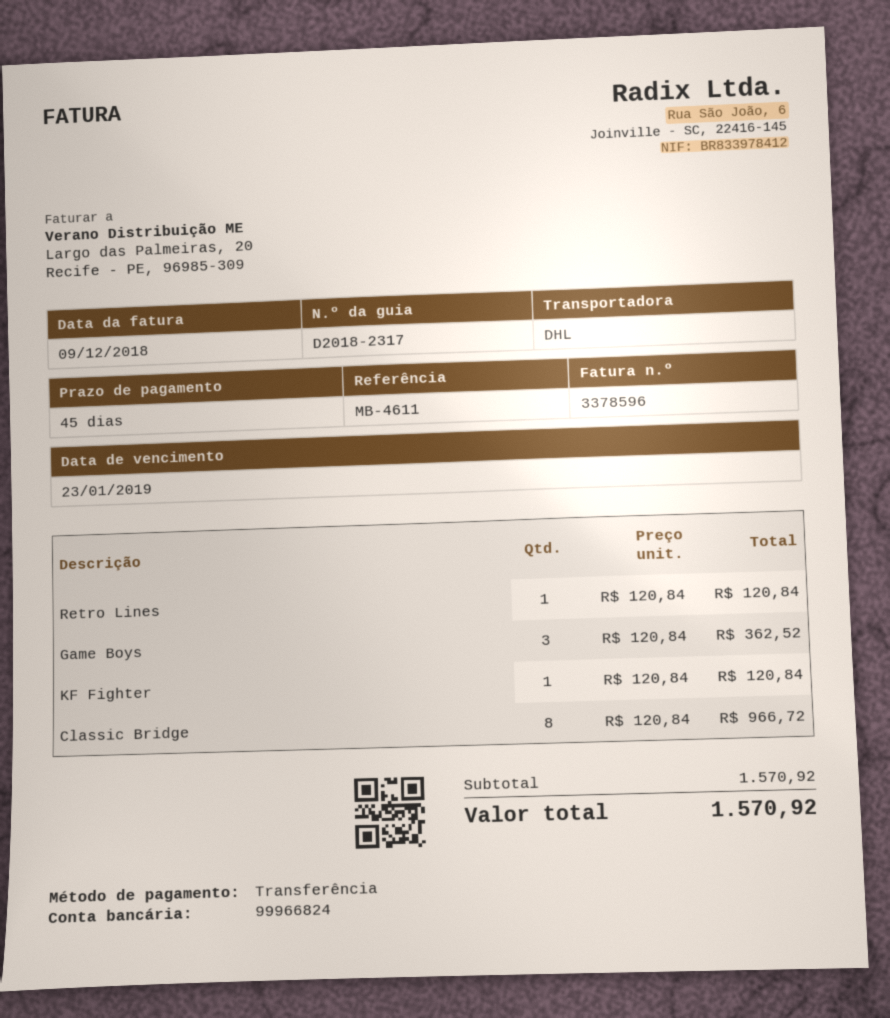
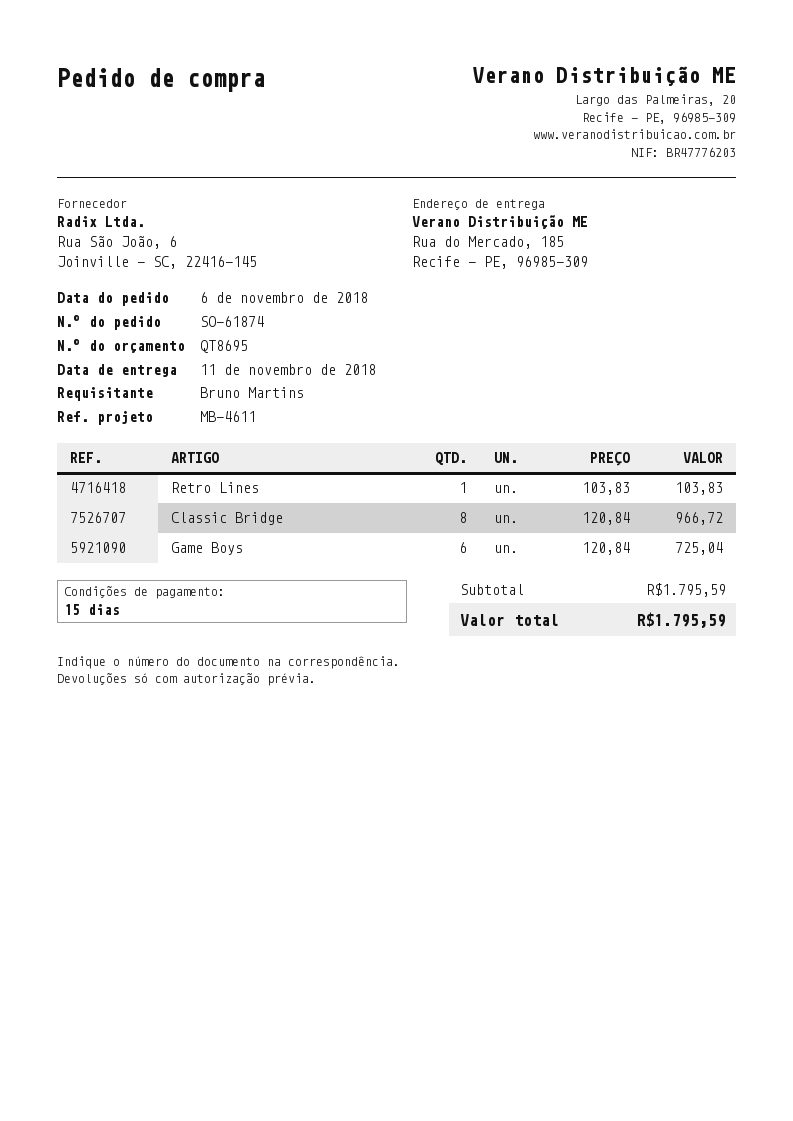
payment terms: 45 days -> 15 days
Retro Lines: 1 x 120.84 = 120.84 -> 1 x 103.83 = 103.83
Game Boys: 3 x 120.84 = 362.52 -> 6 x 120.84 = 725.04
KF Fighter: 1 x 120.84 = 120.84 -> none
subtotal: 1570.92 -> 1795.59
total: 1570.92 -> 1795.59

